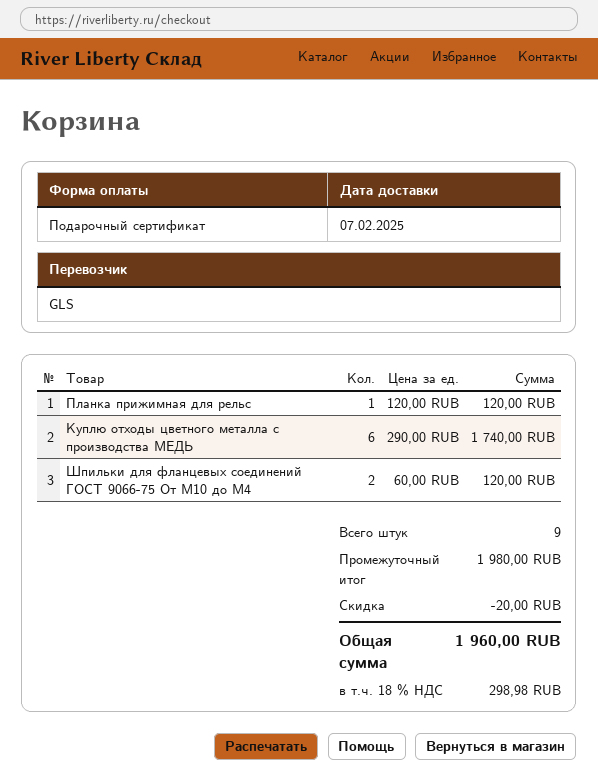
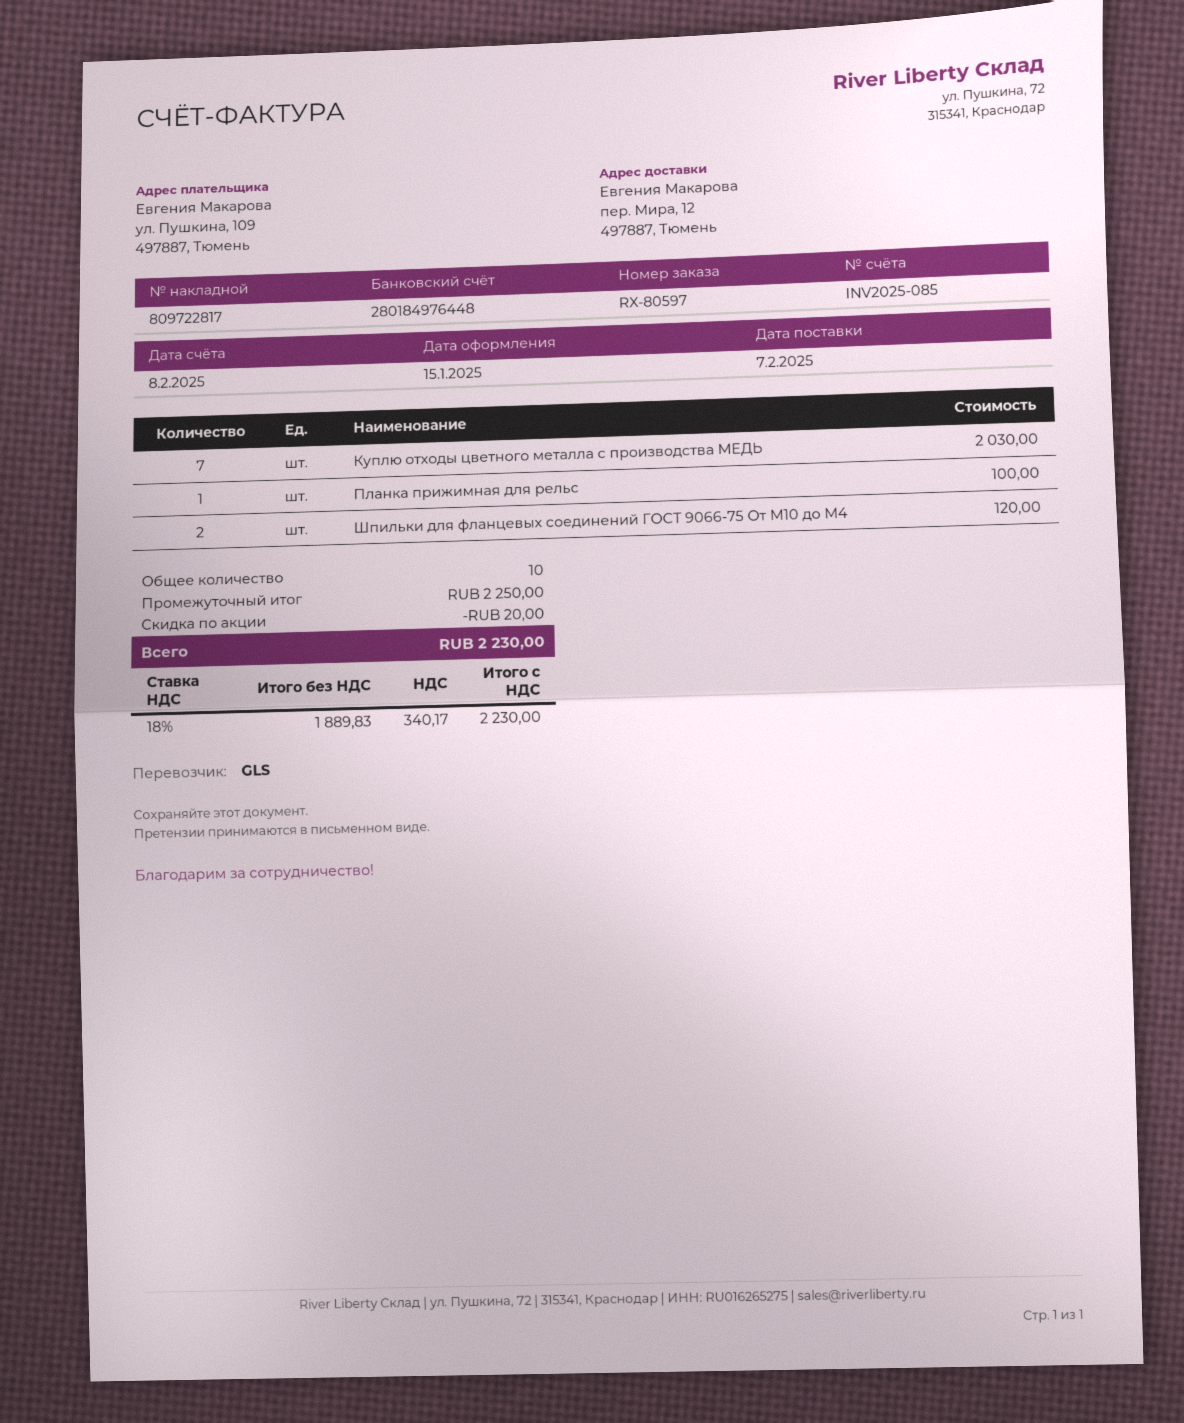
Планка прижимная для рельс: 1 for 120.00 -> 1 for 100.00
Куплю отходы цветного металла с производства МЕДЬ: 6 for 1740.00 -> 7 for 2030.00
total quantity: 9 -> 10
subtotal: 1980.00 -> 2250.00
tax: 18% = 298.98 -> 18% = 340.17
total: 1960.00 -> 2230.00

